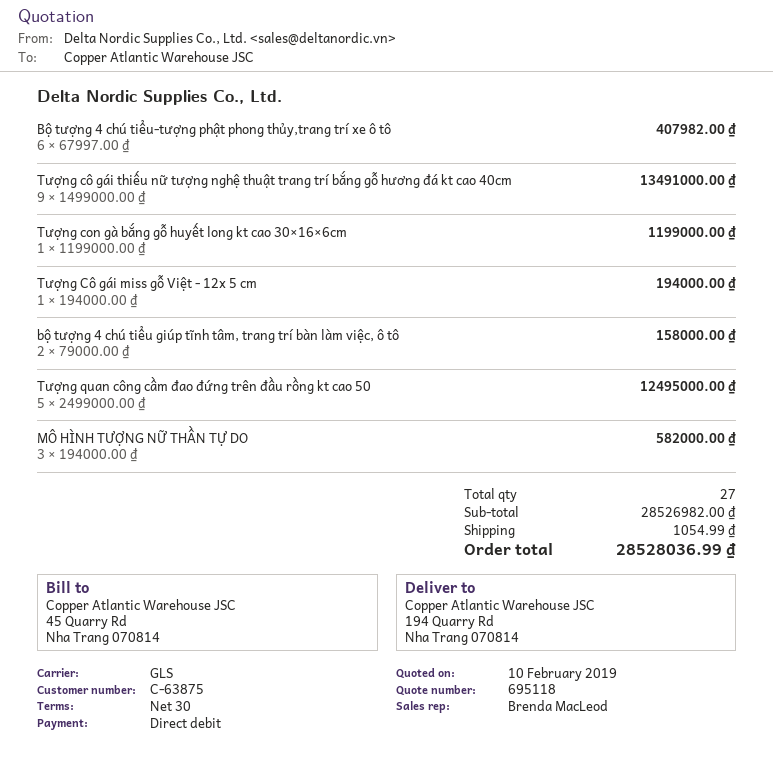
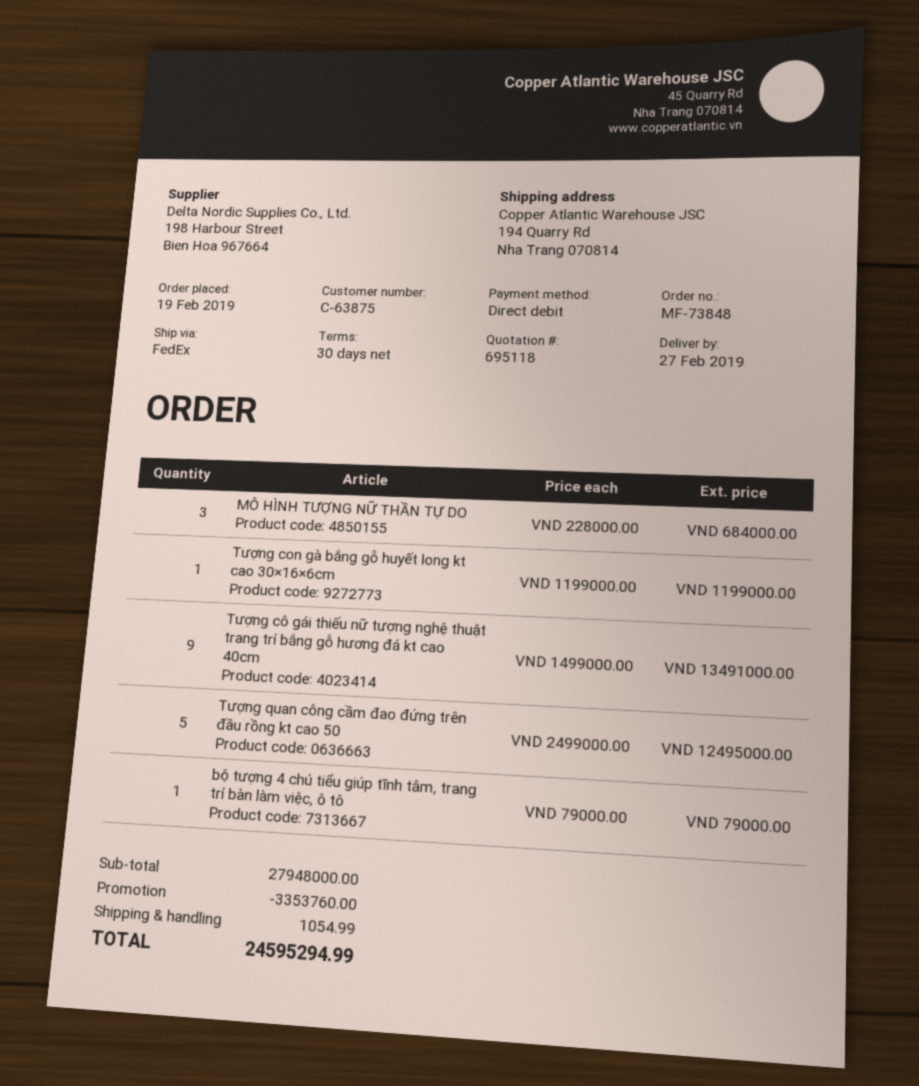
shipping method: GLS -> FedEx
Bộ tượng 4 chú tiểu-tượng phật phong thủy,trang trí xe ô tô: 6 x 67997.00 = 407982.00 -> none
Tượng Cô gái miss gỗ Việt - 12x 5 cm: 1 x 194000.00 = 194000.00 -> none
bộ tượng 4 chú tiểu giúp tĩnh tâm, trang trí bàn làm việc, ô tô: 2 x 79000.00 = 158000.00 -> 1 x 79000.00 = 79000.00
MÔ HÌNH TƯỢNG NỮ THẦN TỰ DO: 3 x 194000.00 = 582000.00 -> 3 x 228000.00 = 684000.00
subtotal: 28526982.00 -> 27948000.00
discount: none -> 3353760.00
total: 28528036.99 -> 24595294.99

